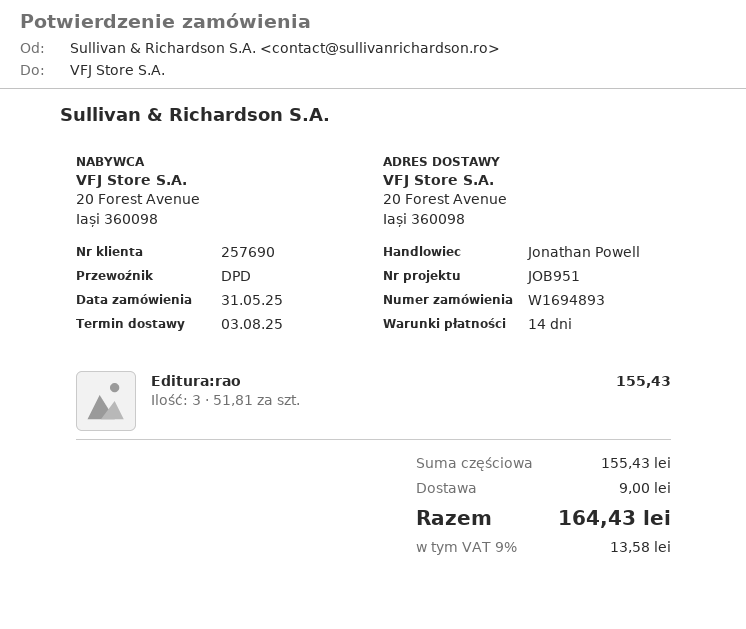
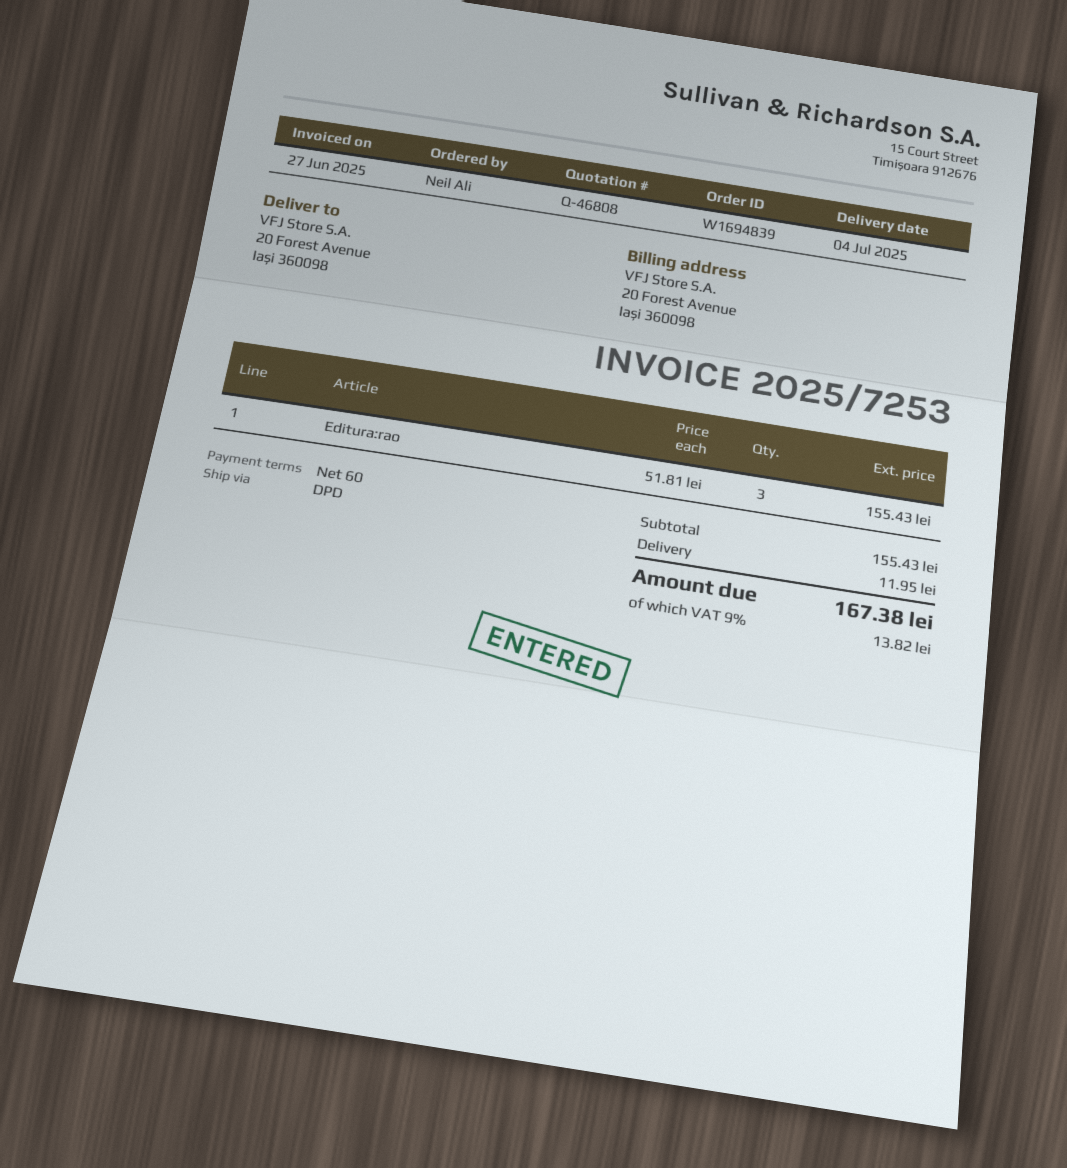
order number: W1694893 -> W1694839
delivery date: 2025-08-03 -> 2025-07-04
payment terms: 14 days -> 60 days
shipping: 9.00 -> 11.95
tax: 9% = 13.58 -> 9% = 13.82
total: 164.43 -> 167.38

